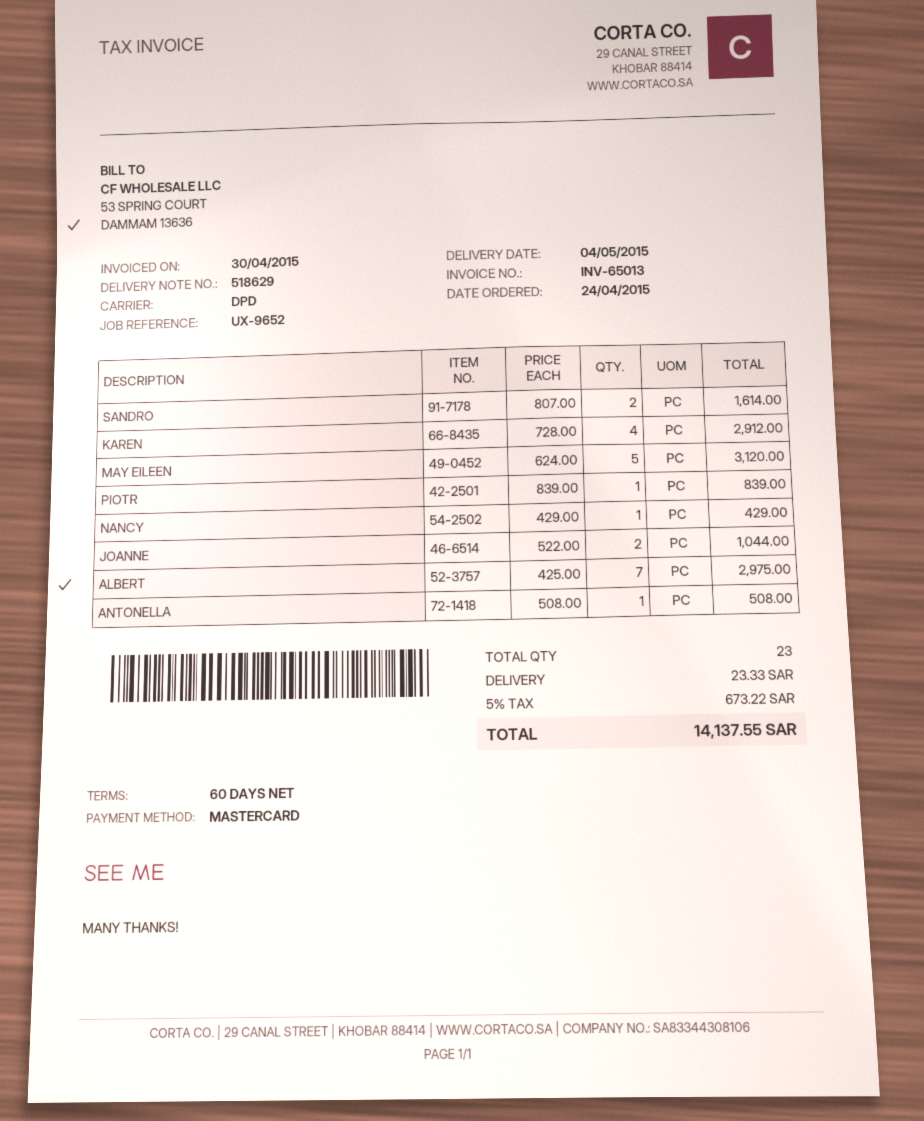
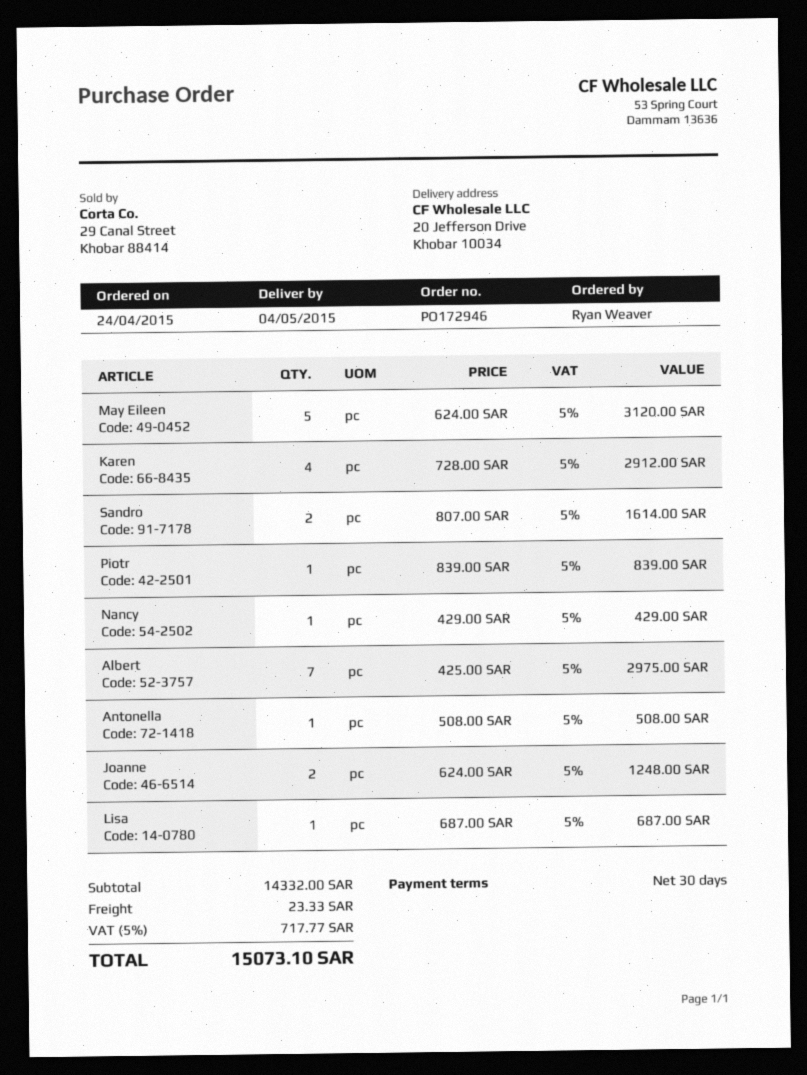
payment terms: 60 days -> 30 days
JOANNE: 2 x 522.00 = 1044.00 -> 2 x 624.00 = 1248.00
Lisa: none -> 1 x 687.00 = 687.00
tax: 5% = 673.22 -> 5% = 717.77
total: 14137.55 -> 15073.10

